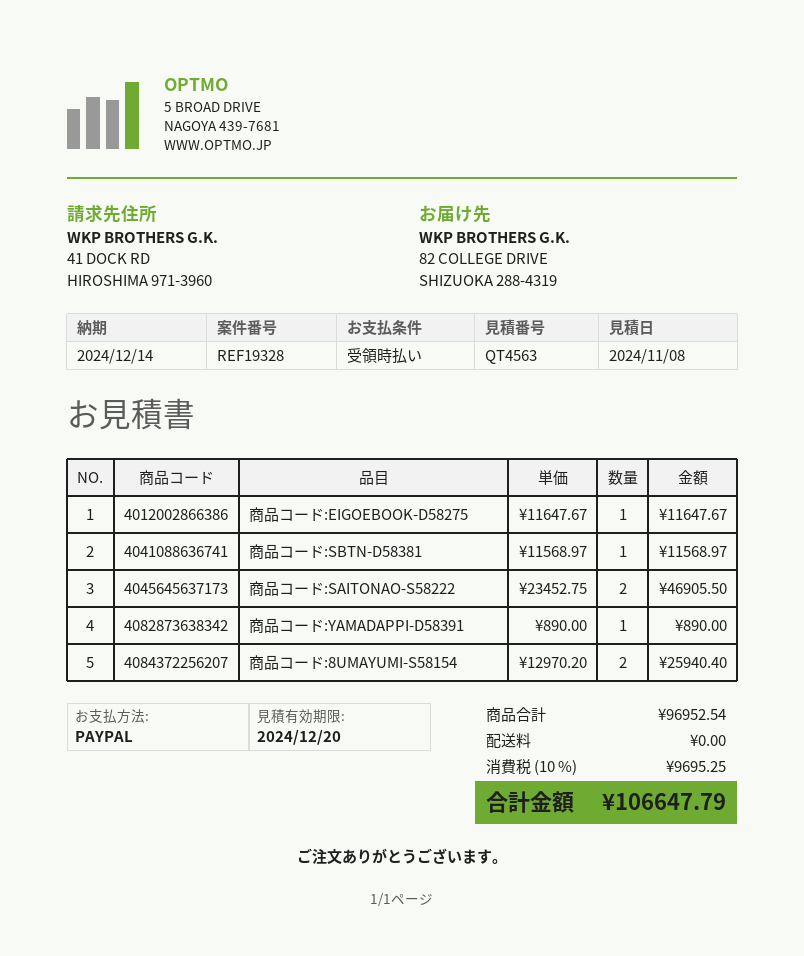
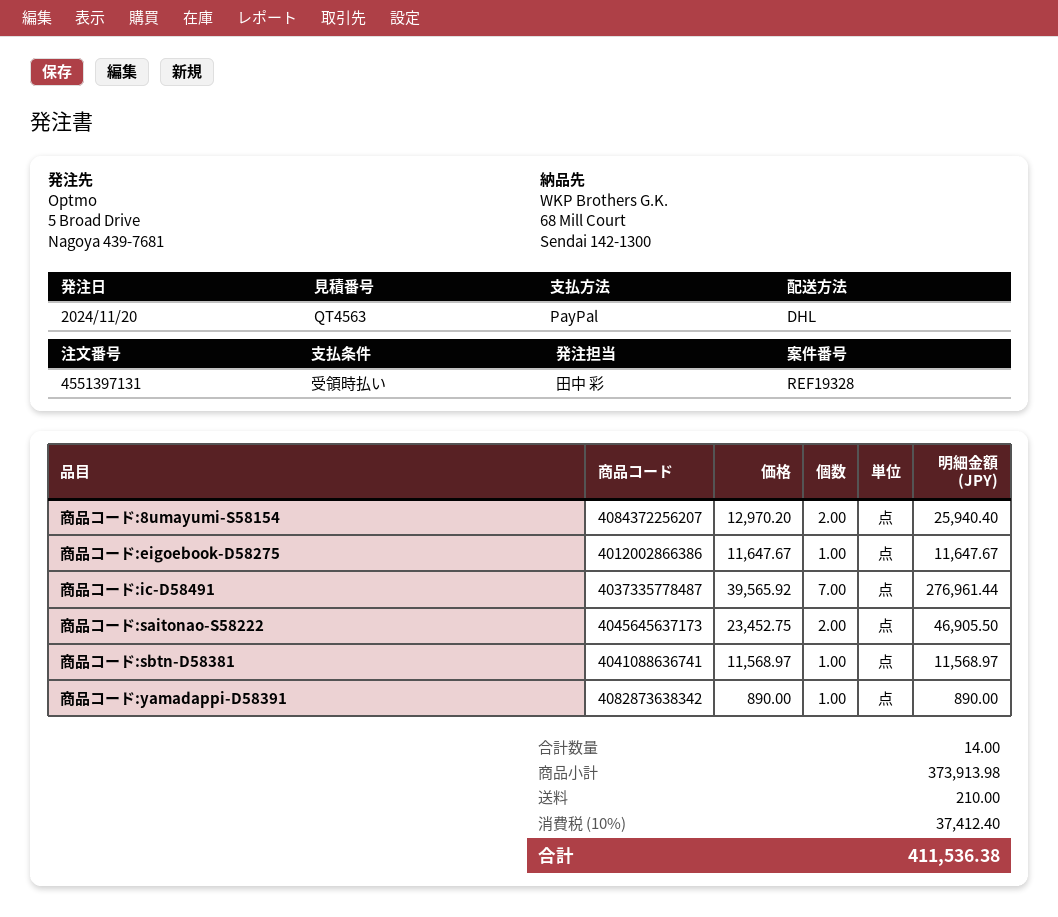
ship to: 82 COLLEGE DRIVE, SHIZUOKA 288-4319 -> 68 Mill Court, Sendai 142-1300
商品コード:ic-D58491: none -> 7 x 39565.92 = 276961.44
subtotal: 96952.54 -> 373913.98
shipping: 0.00 -> 210.00
tax: 10% = 9695.25 -> 10% = 37412.40
total: 106647.79 -> 411536.38

